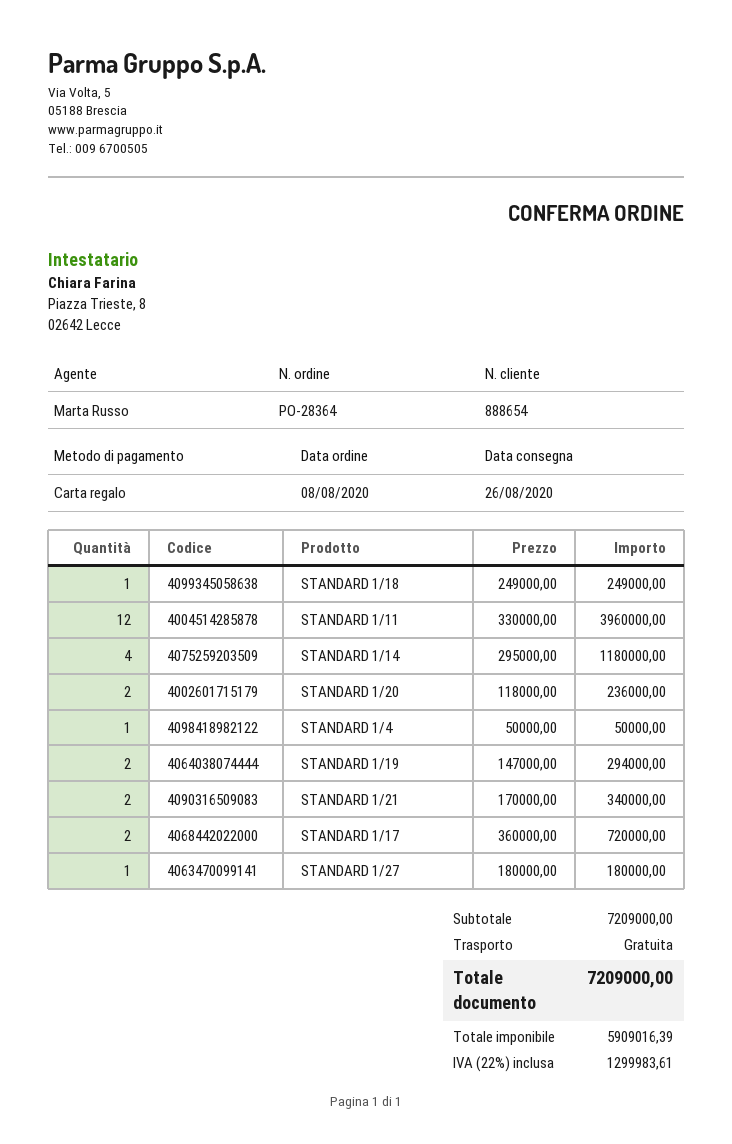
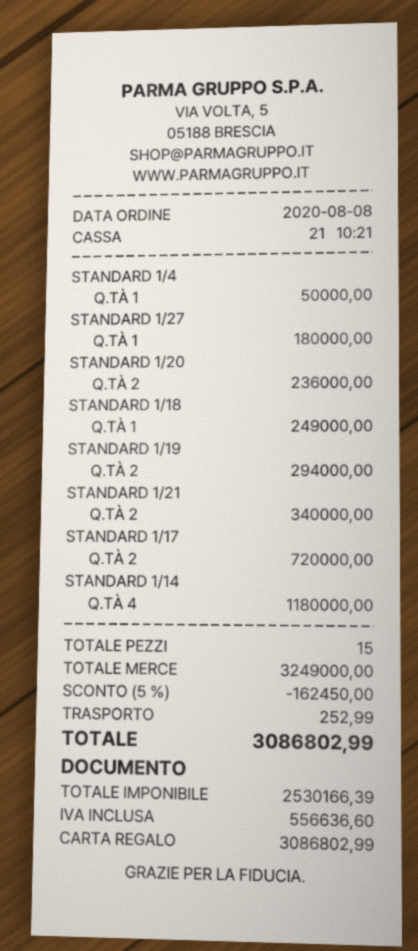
STANDARD 1/11: 12 for 3960000.00 -> none
subtotal: 7209000.00 -> 3249000.00
discount: none -> 5% = 162450.00
shipping: 0.00 -> 252.99
net: 5909016.39 -> 2530166.39
tax: 1299983.61 -> 556636.60
total: 7209000.00 -> 3086802.99

